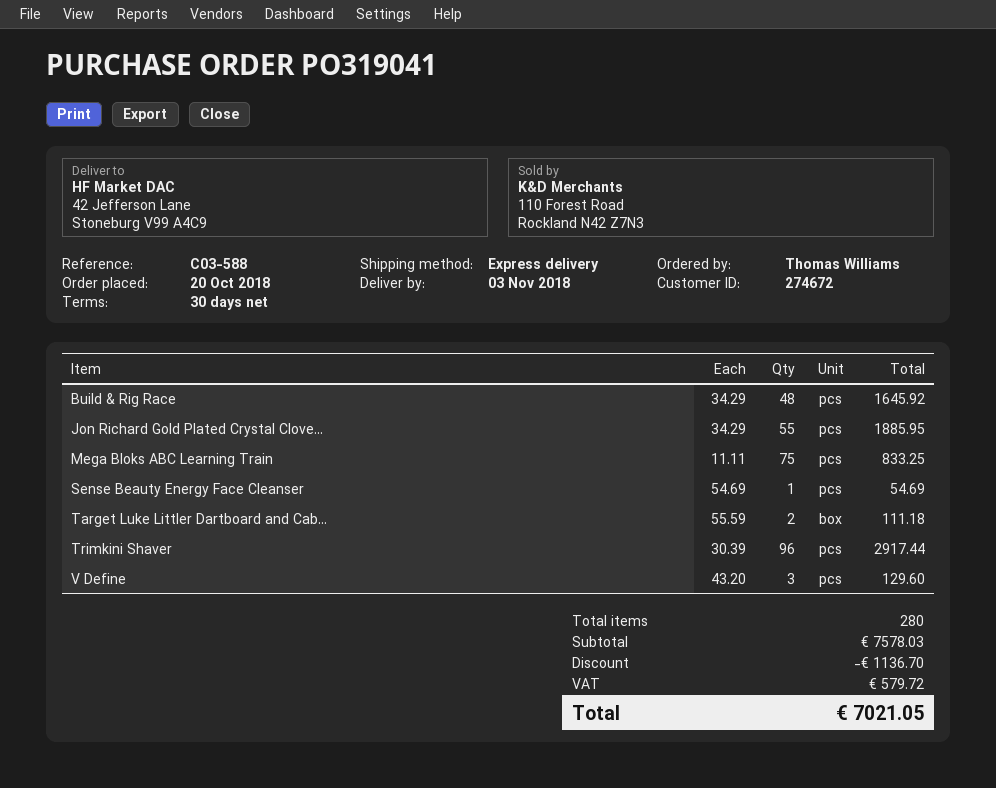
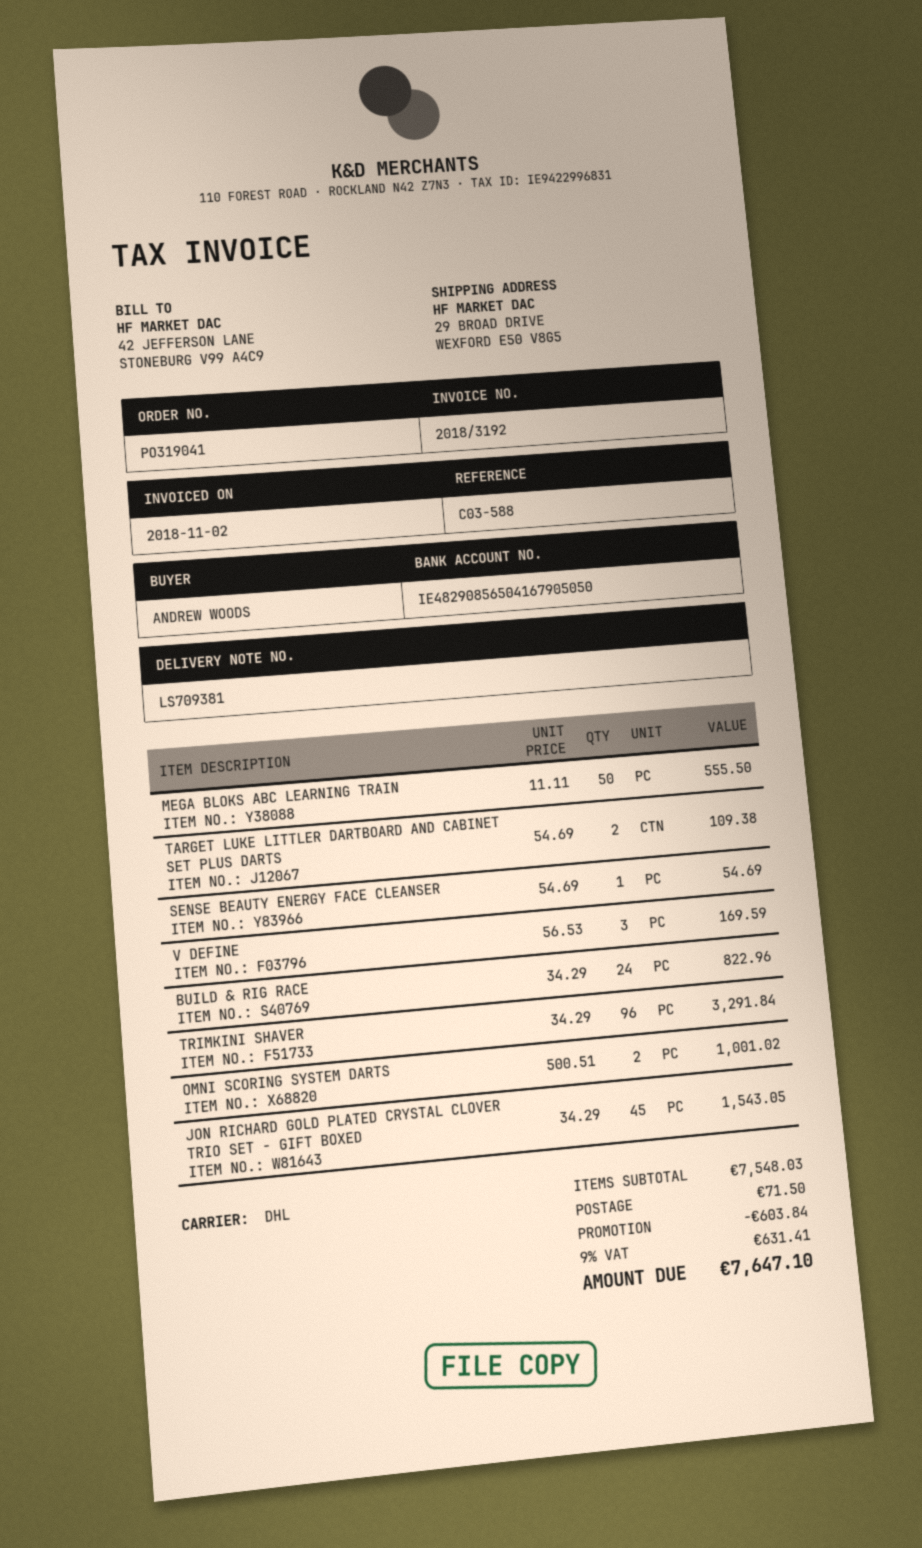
ordered by: Thomas Williams -> ANDREW WOODS
shipping method: express -> DHL
ship to: 42 Jefferson Lane, Stoneburg V99 A4C9 -> 29 BROAD DRIVE, WEXFORD E50 V8G5
Build & Rig Race: 48 x 34.29 = 1645.92 -> 24 x 34.29 = 822.96
Jon Richard Gold Plated Crystal Clove...: 55 x 34.29 = 1885.95 -> 45 x 34.29 = 1543.05
Mega Bloks ABC Learning Train: 75 x 11.11 = 833.25 -> 50 x 11.11 = 555.50
Target Luke Littler Dartboard and Cab...: 2 x 55.59 = 111.18 -> 2 x 54.69 = 109.38
Trimkini Shaver: 96 x 30.39 = 2917.44 -> 96 x 34.29 = 3291.84
V Define: 3 x 43.20 = 129.60 -> 3 x 56.53 = 169.59
OMNI SCORING SYSTEM DARTS: none -> 2 x 500.51 = 1001.02
subtotal: 7578.03 -> 7548.03
discount: 1136.70 -> 603.84
shipping: none -> 71.50
tax: 579.72 -> 631.41
total: 7021.05 -> 7647.10

